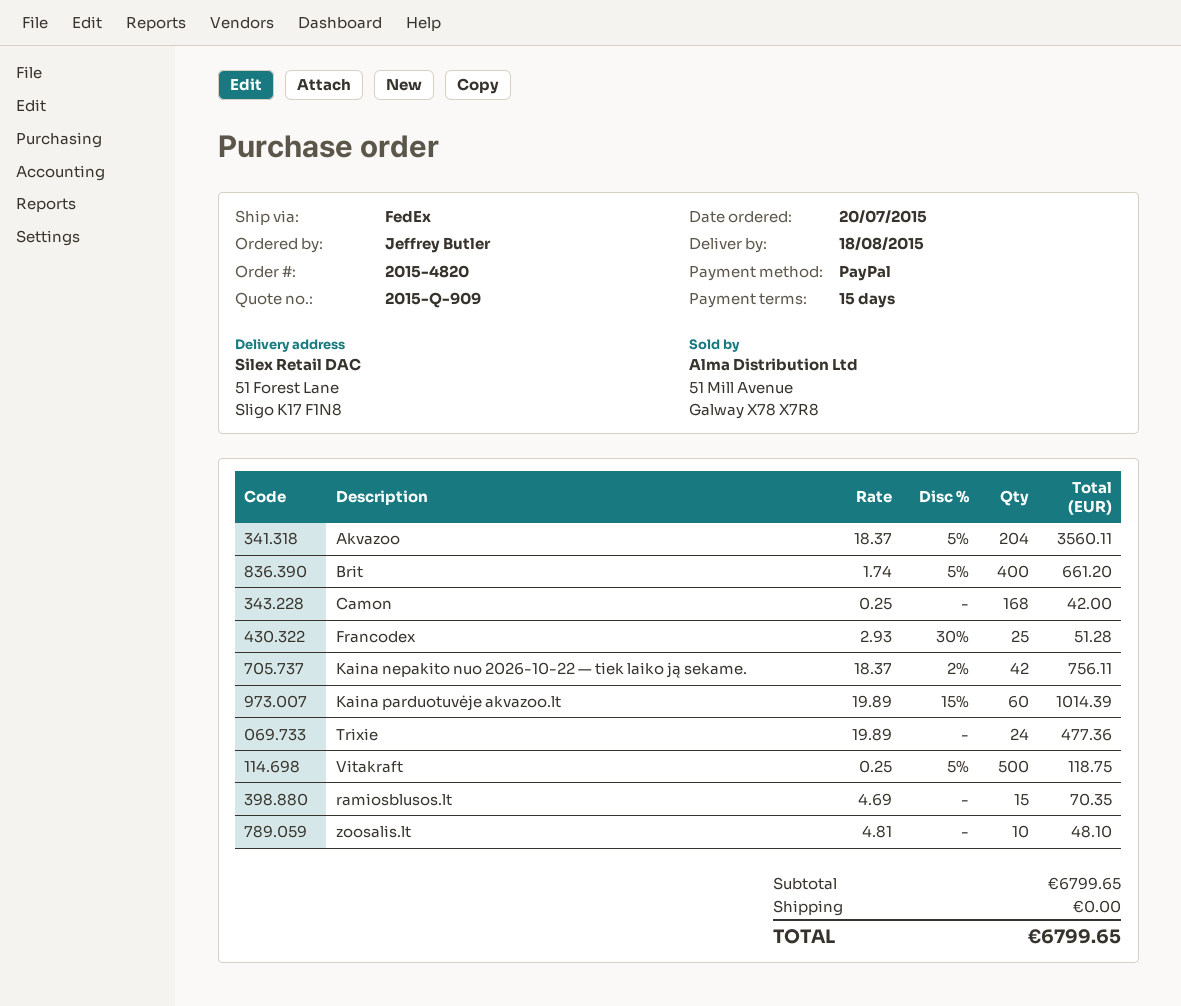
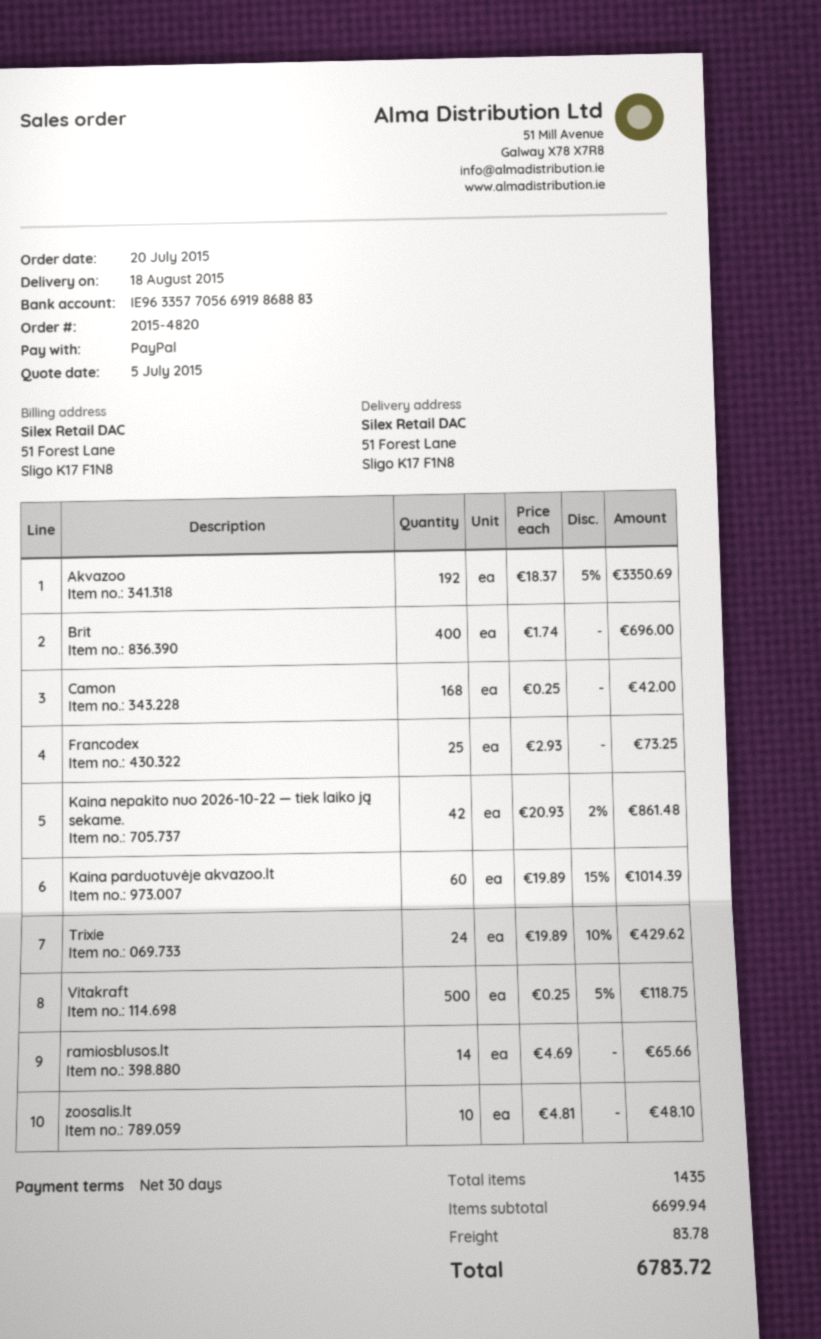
payment terms: 15 days -> 30 days
Akvazoo: 204 x 18.37 - 5% = 3560.11 -> 192 x 18.37 - 5% = 3350.69
Brit: 400 x 1.74 - 5% = 661.20 -> 400 x 1.74 = 696.00
Francodex: 25 x 2.93 - 30% = 51.28 -> 25 x 2.93 = 73.25
Kaina nepakito nuo 2026-10-22 — tiek laiko ją sekame.: 42 x 18.37 - 2% = 756.11 -> 42 x 20.93 - 2% = 861.48
Trixie: 24 x 19.89 = 477.36 -> 24 x 19.89 - 10% = 429.62
ramiosblusos.lt: 15 x 4.69 = 70.35 -> 14 x 4.69 = 65.66
subtotal: 6799.65 -> 6699.94
shipping: 0.00 -> 83.78
total: 6799.65 -> 6783.72

